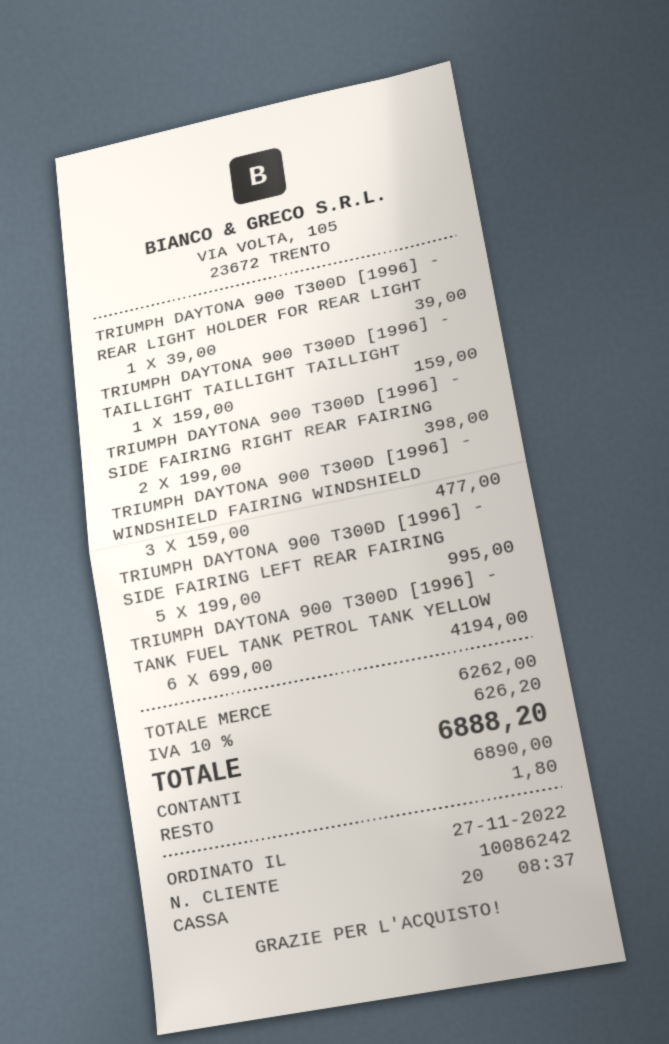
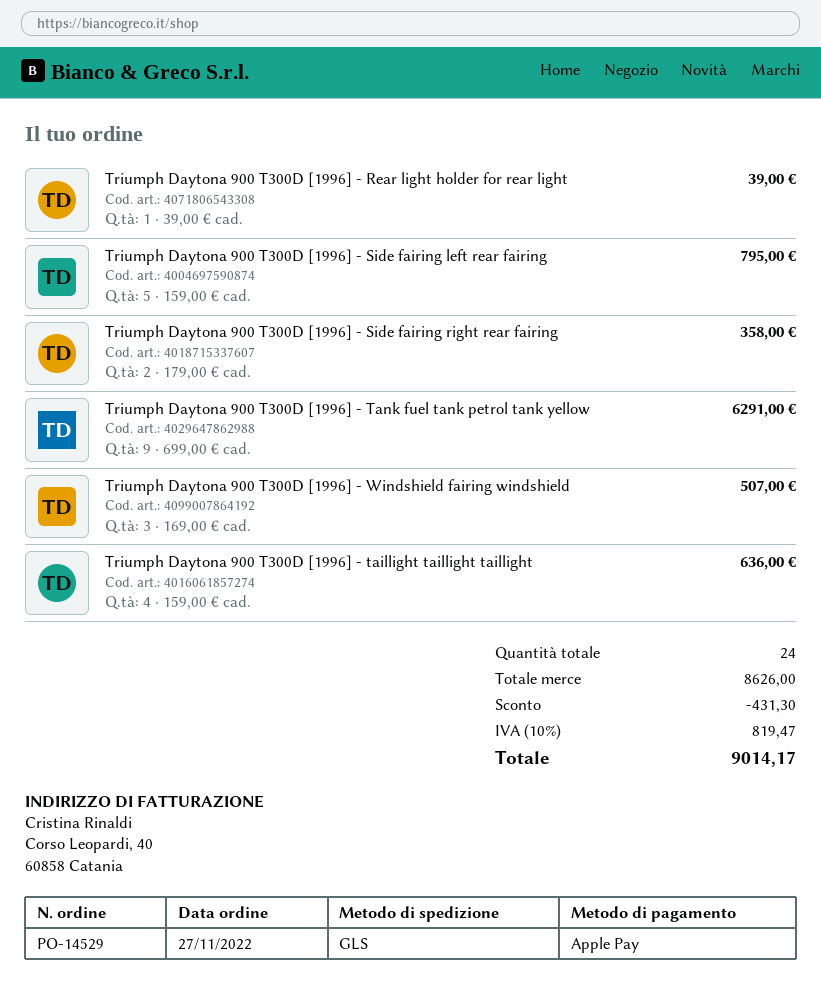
payment method: cash -> Apple Pay
TRIUMPH DAYTONA 900 T300D [1996] - TAILLIGHT TAILLIGHT TAILLIGHT: 1 x 159.00 = 159.00 -> 4 x 159.00 = 636.00
TRIUMPH DAYTONA 900 T300D [1996] - SIDE FAIRING RIGHT REAR FAIRING: 2 x 199.00 = 398.00 -> 2 x 179.00 = 358.00
TRIUMPH DAYTONA 900 T300D [1996] - WINDSHIELD FAIRING WINDSHIELD: 3 x 159.00 = 477.00 -> 3 x 169.00 = 507.00
TRIUMPH DAYTONA 900 T300D [1996] - SIDE FAIRING LEFT REAR FAIRING: 5 x 199.00 = 995.00 -> 5 x 159.00 = 795.00
TRIUMPH DAYTONA 900 T300D [1996] - TANK FUEL TANK PETROL TANK YELLOW: 6 x 699.00 = 4194.00 -> 9 x 699.00 = 6291.00
subtotal: 6262.00 -> 8626.00
discount: none -> 431.30
tax: 10% = 626.20 -> 10% = 819.47
total: 6888.20 -> 9014.17

